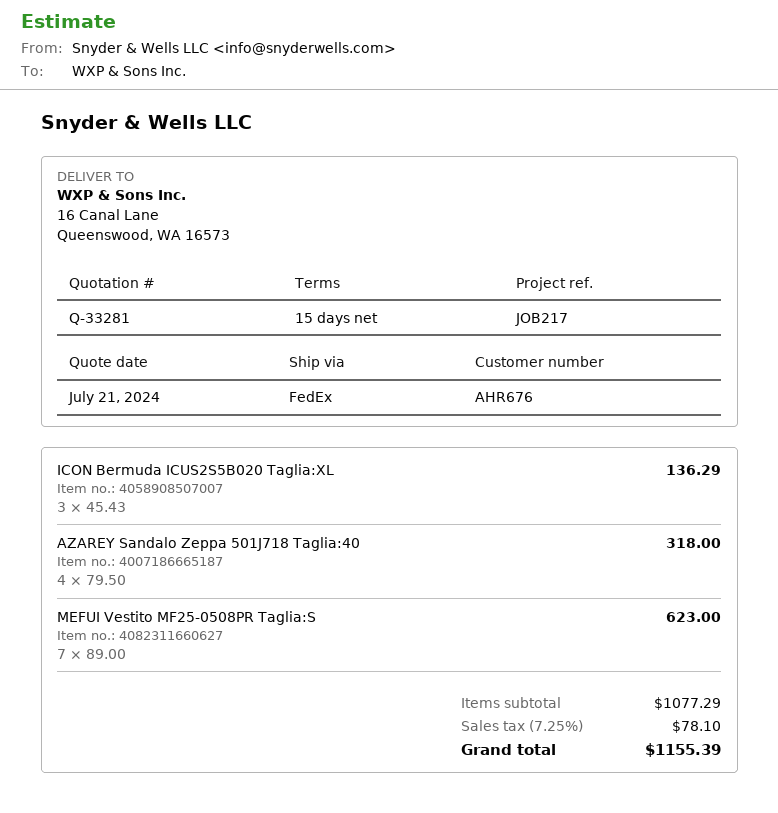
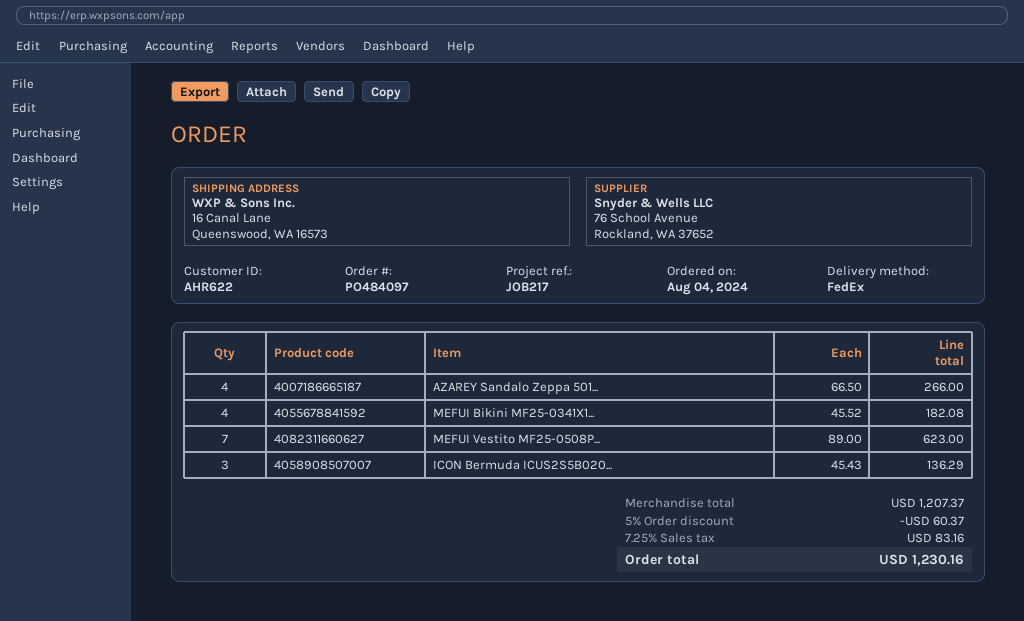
customer number: AHR676 -> AHR622
AZAREY Sandalo Zeppa 501J718 Taglia:40: 4 x 79.50 = 318.00 -> 4 x 66.50 = 266.00
MEFUI Bikini MF25-0341X1...: none -> 4 x 45.52 = 182.08
subtotal: 1077.29 -> 1207.37
discount: none -> 5% = 60.37
tax: 7.25% = 78.10 -> 7.25% = 83.16
total: 1155.39 -> 1230.16

